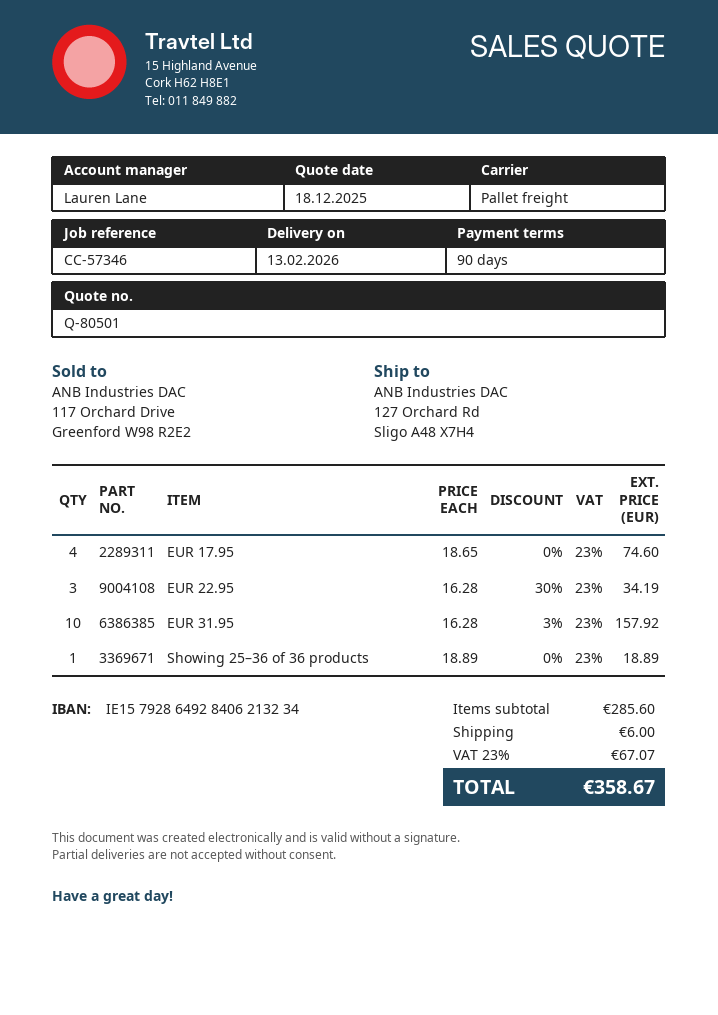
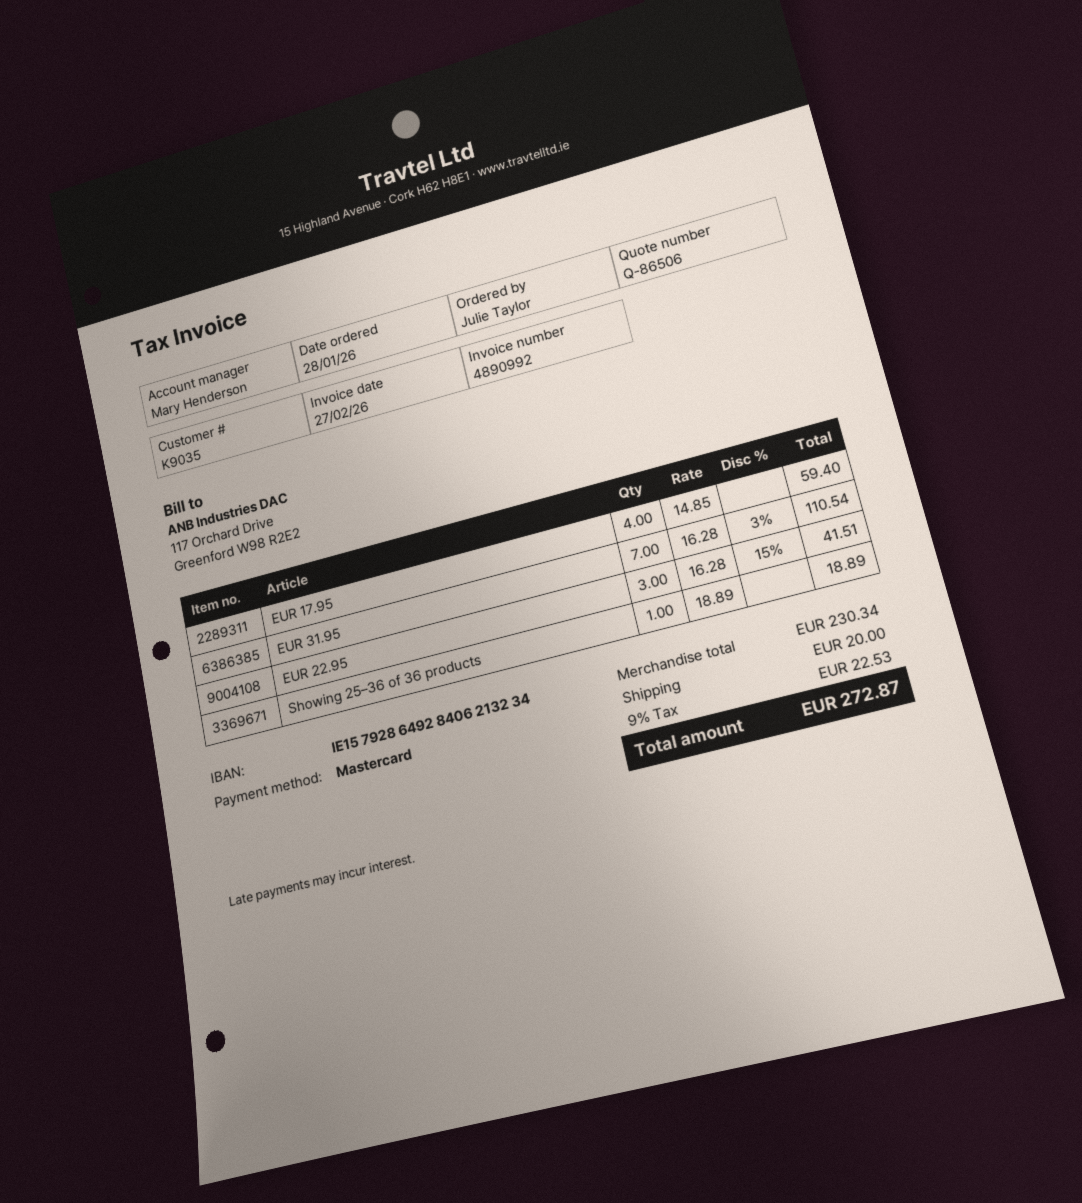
quote number: Q-80501 -> Q-86506
sales rep: Lauren Lane -> Mary Henderson
EUR 17.95: 4 x 18.65 = 74.60 -> 4 x 14.85 = 59.40
EUR 22.95: 3 x 16.28 - 30% = 34.19 -> 3 x 16.28 - 15% = 41.51
EUR 31.95: 10 x 16.28 - 3% = 157.92 -> 7 x 16.28 - 3% = 110.54
subtotal: 285.60 -> 230.34
shipping: 6.00 -> 20.00
tax: 23% = 67.07 -> 9% = 22.53
total: 358.67 -> 272.87

